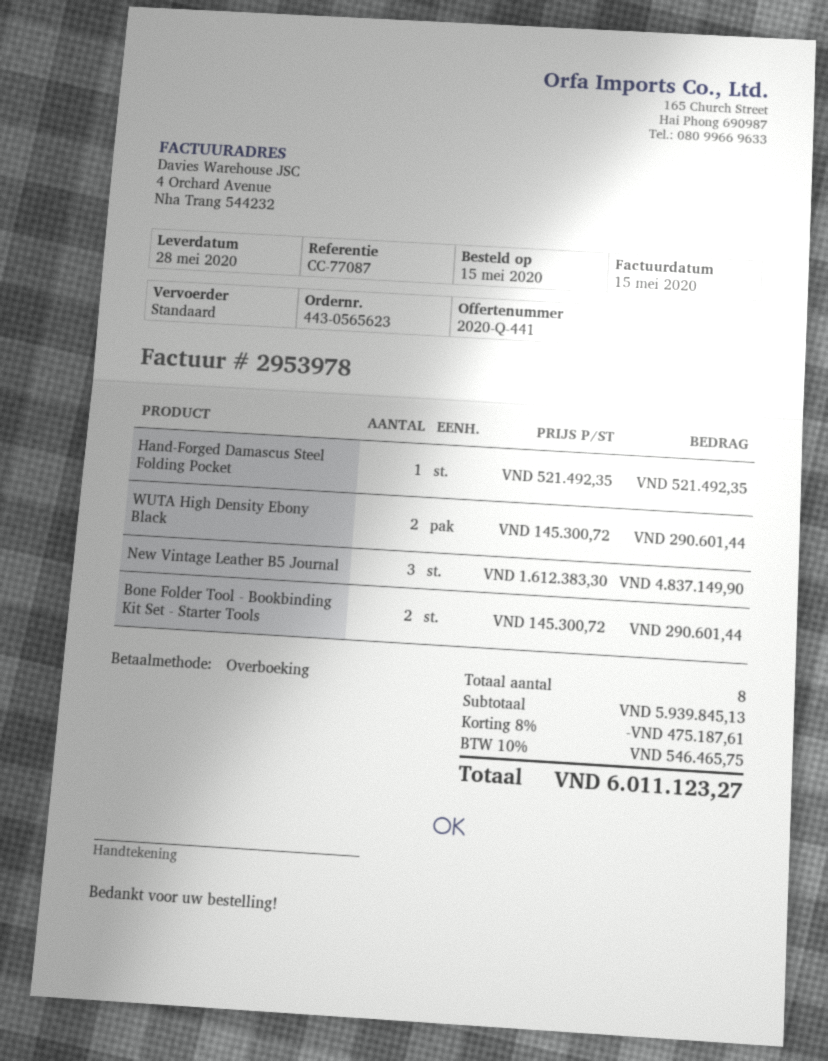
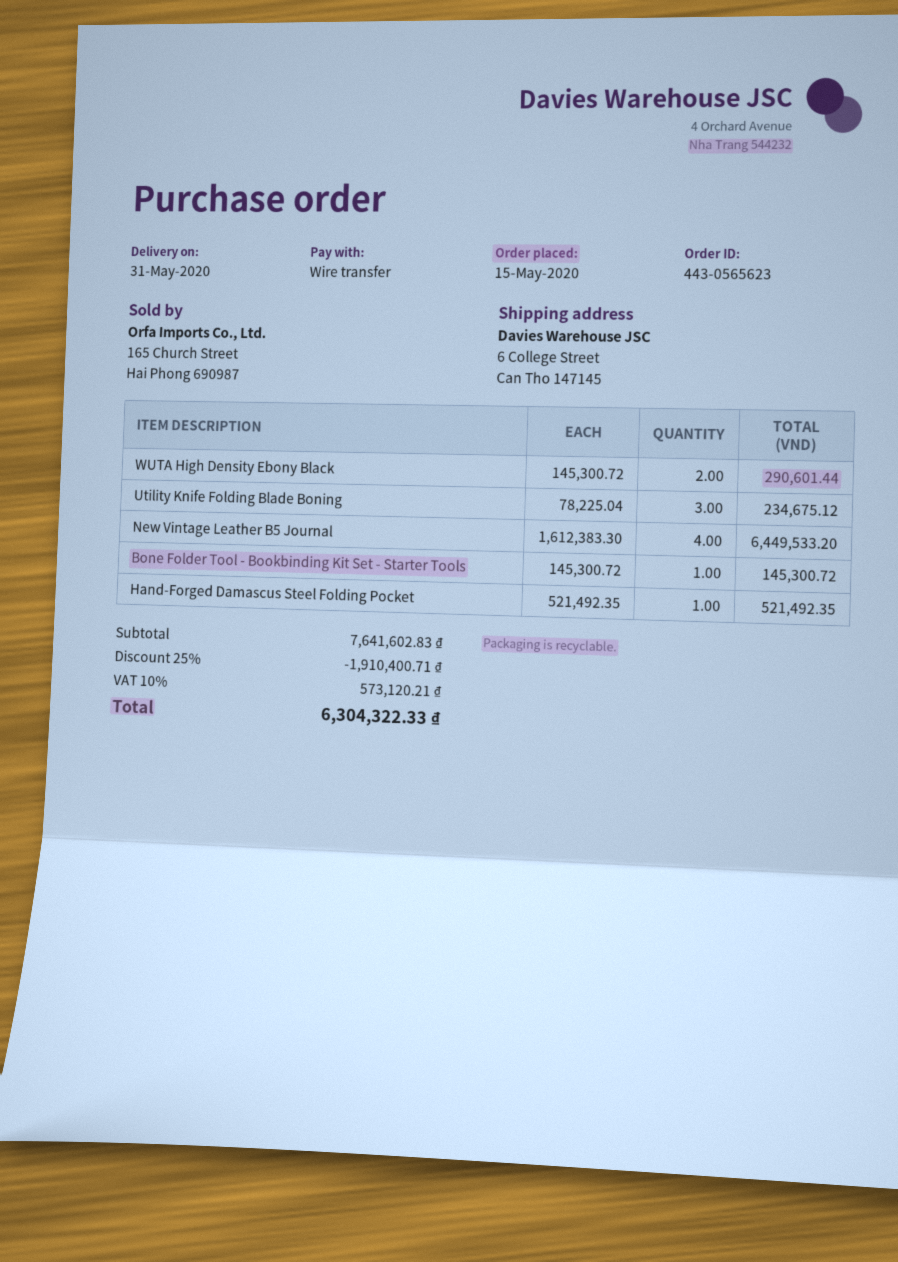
delivery date: 2020-05-28 -> 2020-05-31
New Vintage Leather B5 Journal: 3 x 1612383.30 = 4837149.90 -> 4 x 1612383.30 = 6449533.20
Bone Folder Tool - Bookbinding Kit Set - Starter Tools: 2 x 145300.72 = 290601.44 -> 1 x 145300.72 = 145300.72
Utility Knife Folding Blade Boning: none -> 3 x 78225.04 = 234675.12
subtotal: 5939845.13 -> 7641602.83
discount: 8% = 475187.61 -> 25% = 1910400.71
tax: 10% = 546465.75 -> 10% = 573120.21
total: 6011123.27 -> 6304322.33

